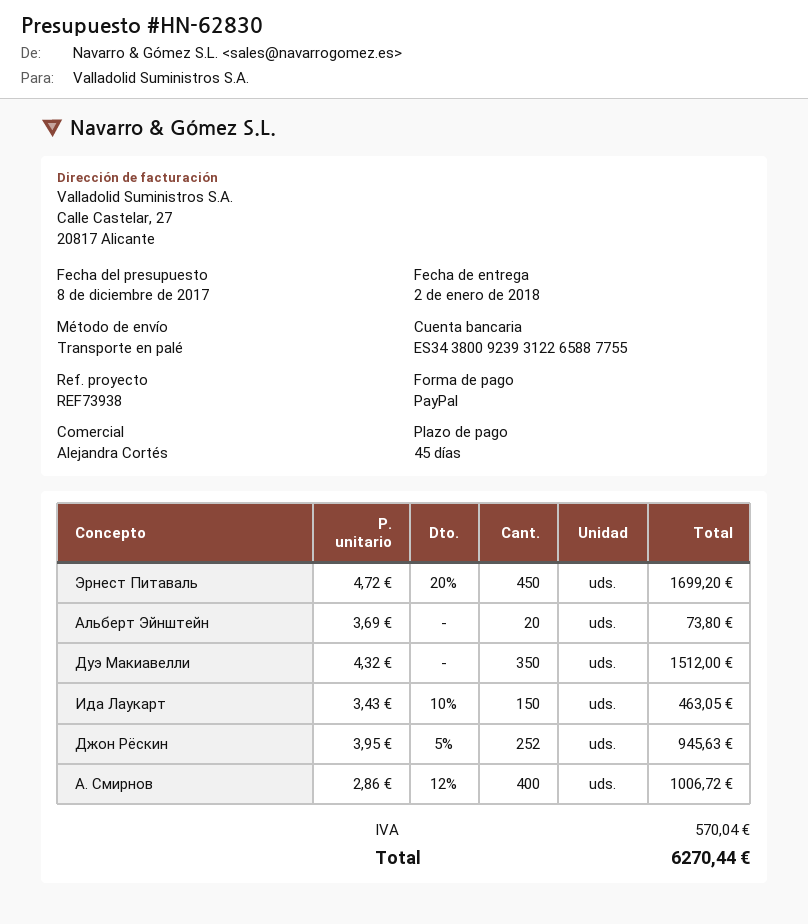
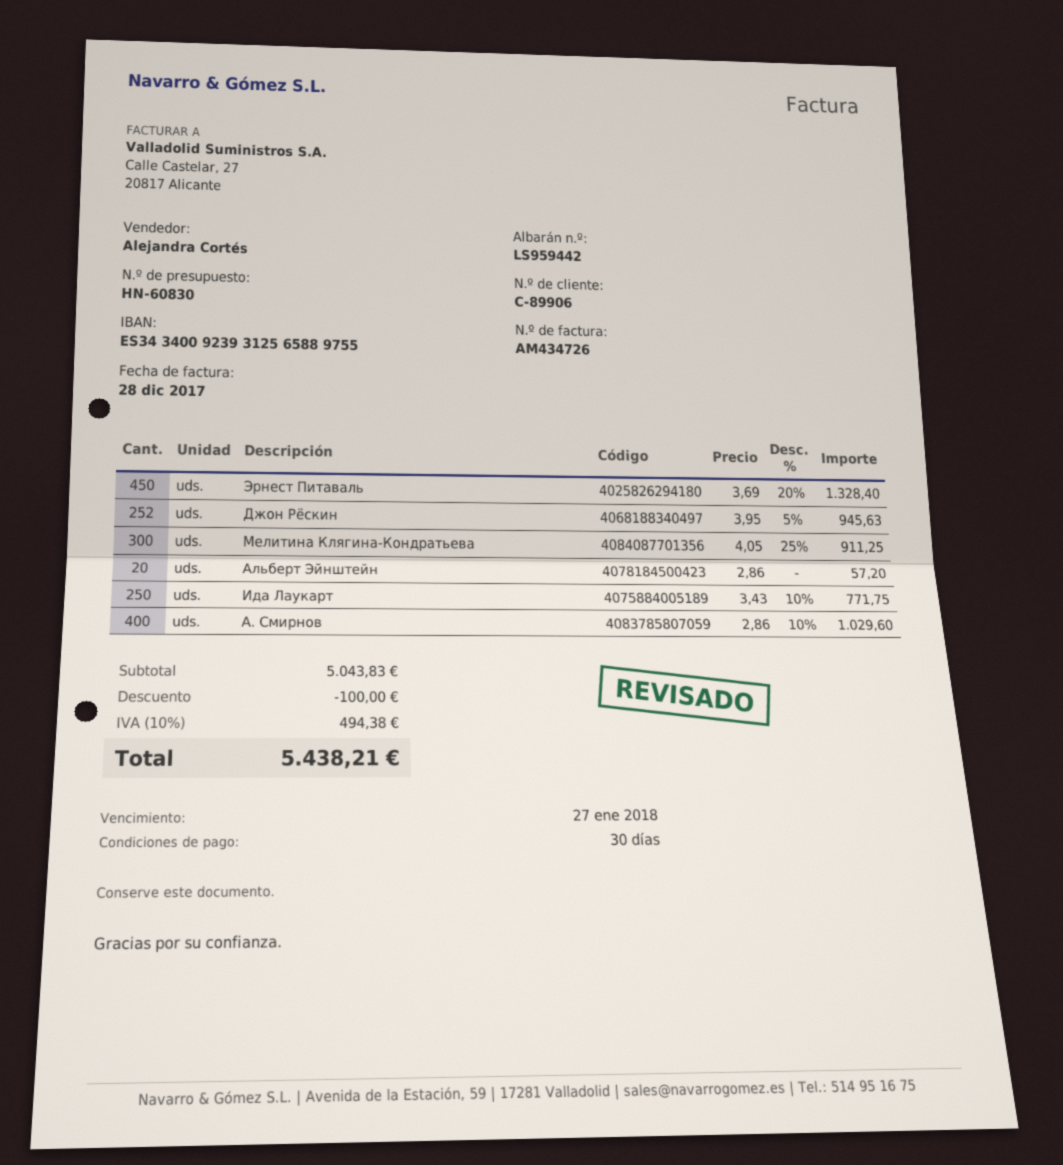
quote number: HN-62830 -> HN-60830
payment terms: 45 days -> 30 days
bank account: ES3438009239312265887755 -> ES3434009239312565889755
Эрнест Питаваль: 450 x 4.72 - 20% = 1699.20 -> 450 x 3.69 - 20% = 1328.40
Альберт Эйнштейн: 20 x 3.69 = 73.80 -> 20 x 2.86 = 57.20
Дуэ Макиавелли: 350 x 4.32 = 1512.00 -> none
Ида Лаукарт: 150 x 3.43 - 10% = 463.05 -> 250 x 3.43 - 10% = 771.75
А. Смирнов: 400 x 2.86 - 12% = 1006.72 -> 400 x 2.86 - 10% = 1029.60
Мелитина Клягина-Кондратьева: none -> 300 x 4.05 - 25% = 911.25
discount: none -> 100.00
tax: 570.04 -> 494.38
total: 6270.44 -> 5438.21

